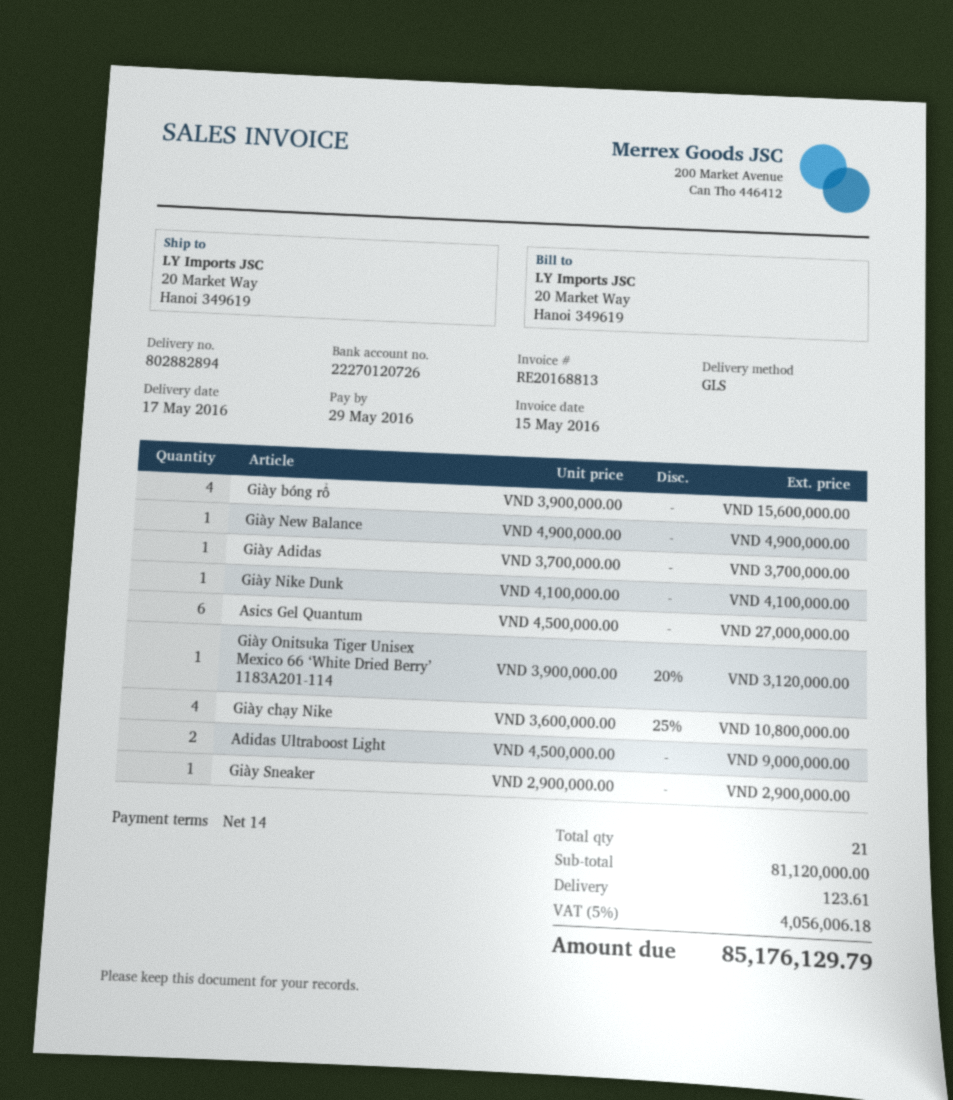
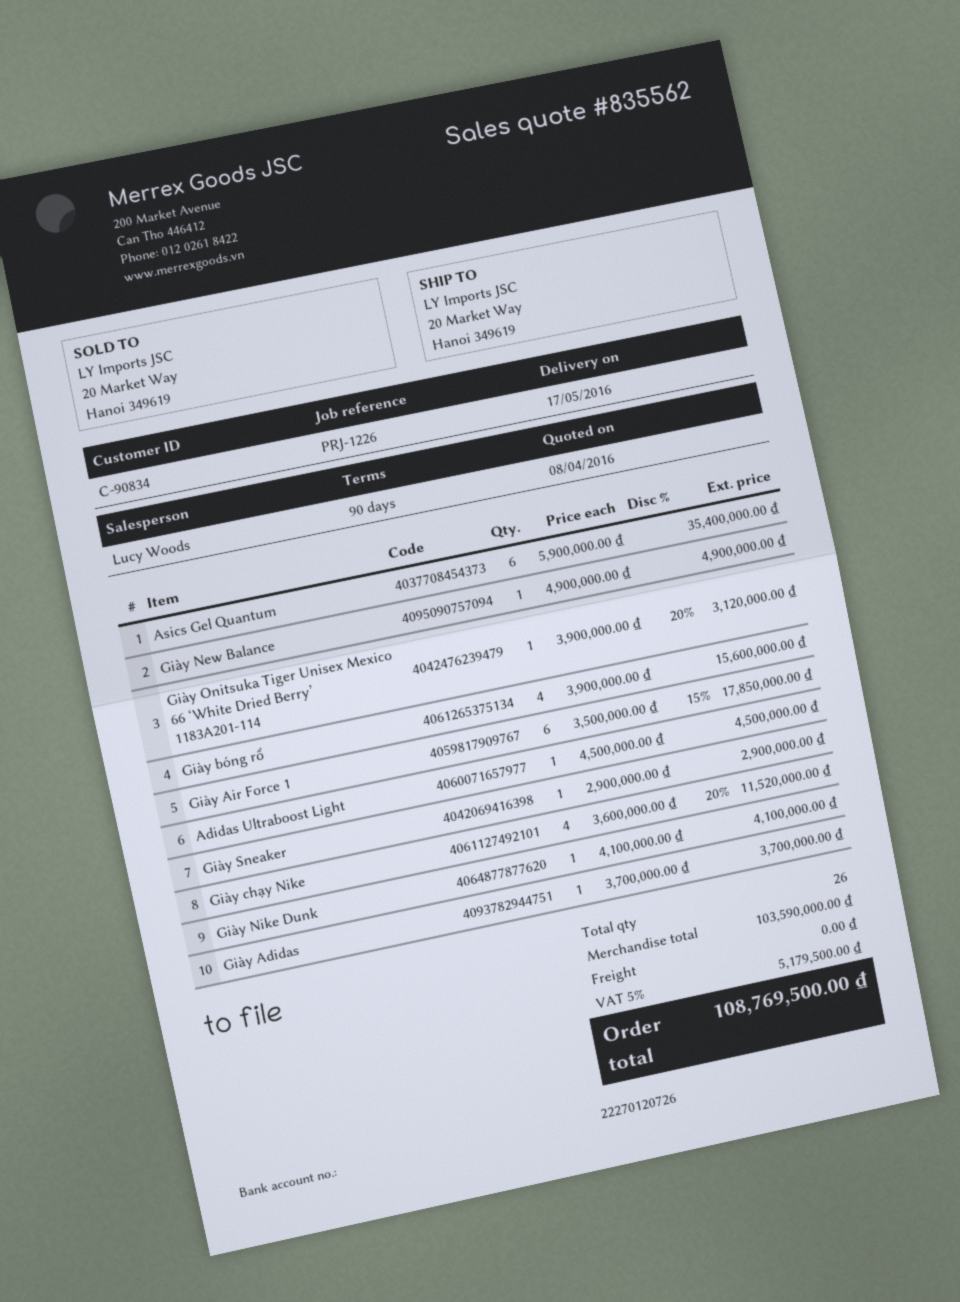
payment terms: 14 days -> 90 days
Asics Gel Quantum: 6 x 4500000.00 = 27000000.00 -> 6 x 5900000.00 = 35400000.00
Giày chạy Nike: 4 x 3600000.00 - 25% = 10800000.00 -> 4 x 3600000.00 - 20% = 11520000.00
Adidas Ultraboost Light: 2 x 4500000.00 = 9000000.00 -> 1 x 4500000.00 = 4500000.00
Giày Air Force 1: none -> 6 x 3500000.00 - 15% = 17850000.00
total quantity: 21 -> 26
subtotal: 81120000.00 -> 103590000.00
shipping: 123.61 -> 0.00
tax: 5% = 4056006.18 -> 5% = 5179500.00
total: 85176129.79 -> 108769500.00

